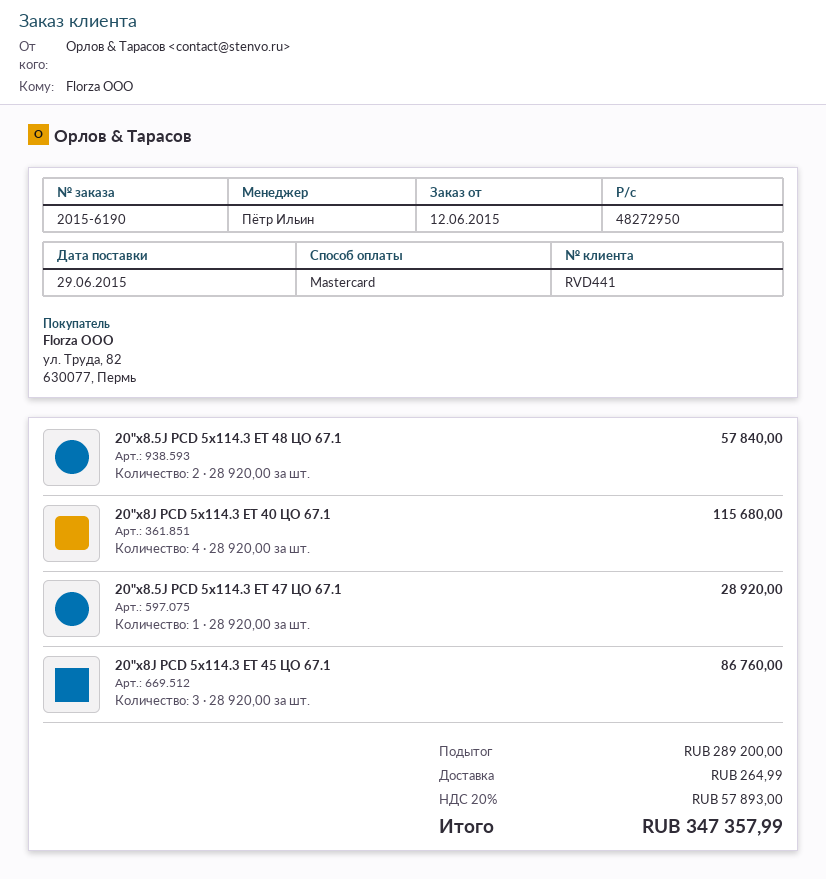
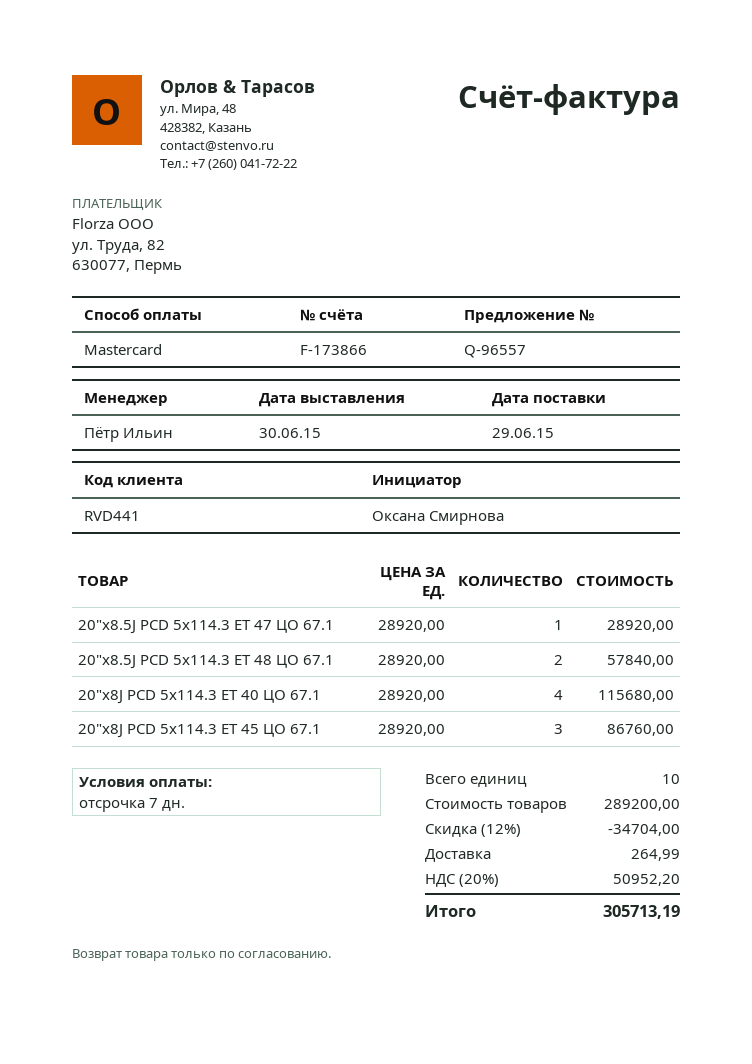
discount: none -> 12% = 34704.00
tax: 20% = 57893.00 -> 20% = 50952.20
total: 347357.99 -> 305713.19

